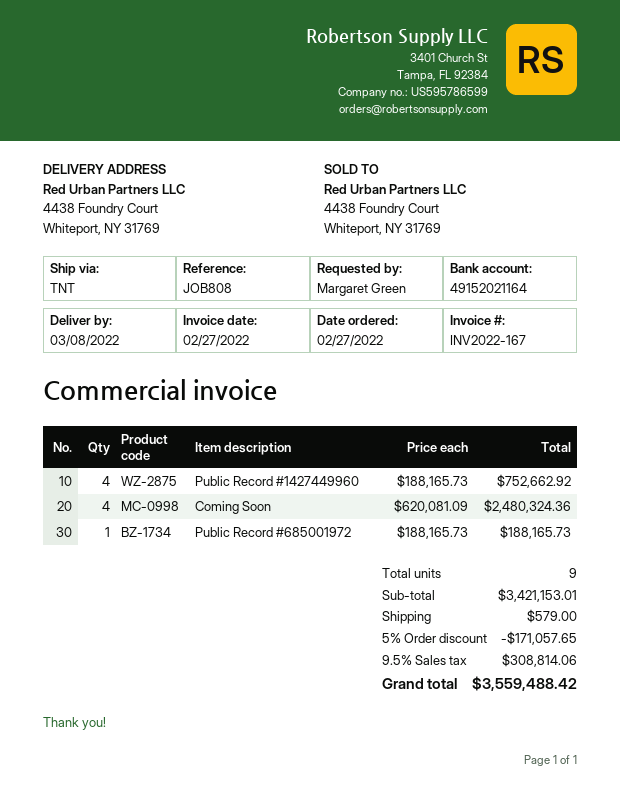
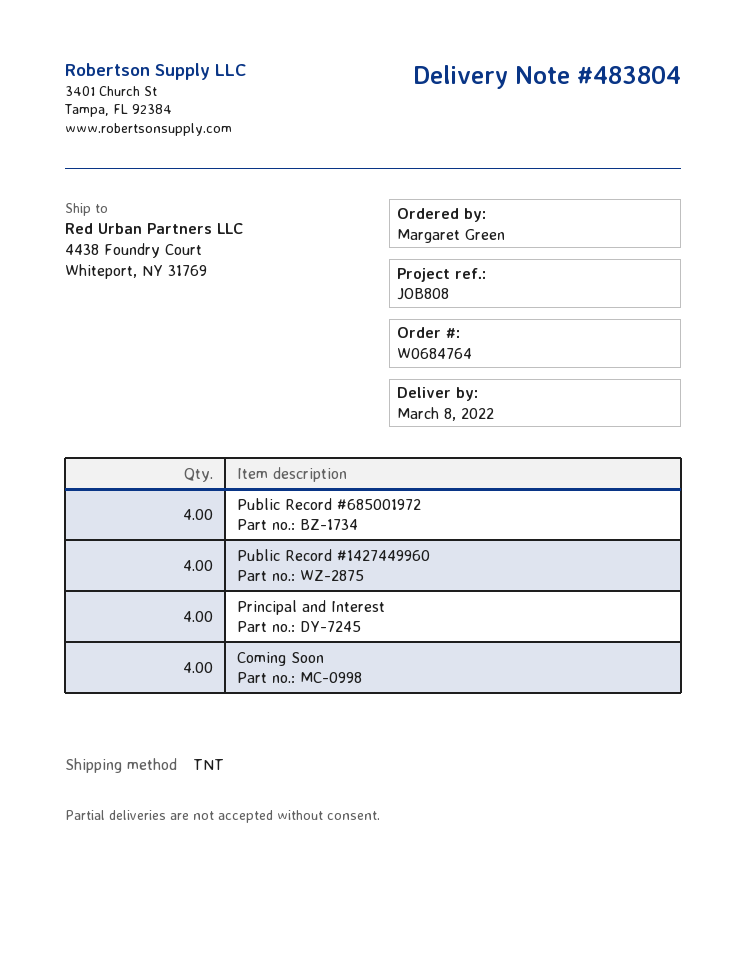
Public Record #685001972: 1 -> 4
Principal and Interest: none -> 4

